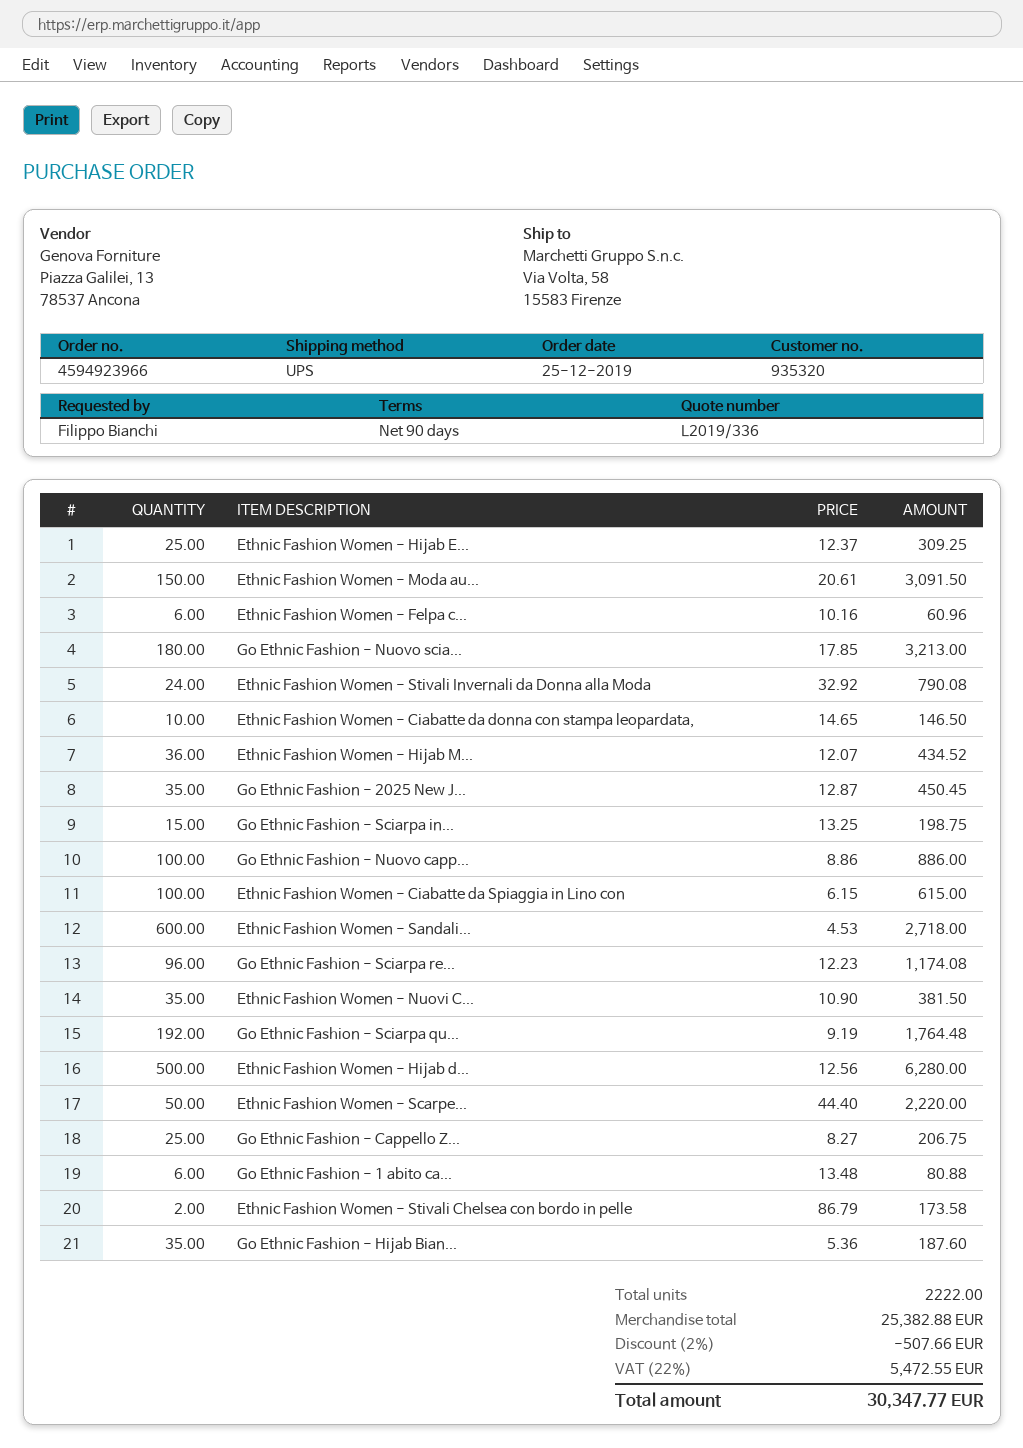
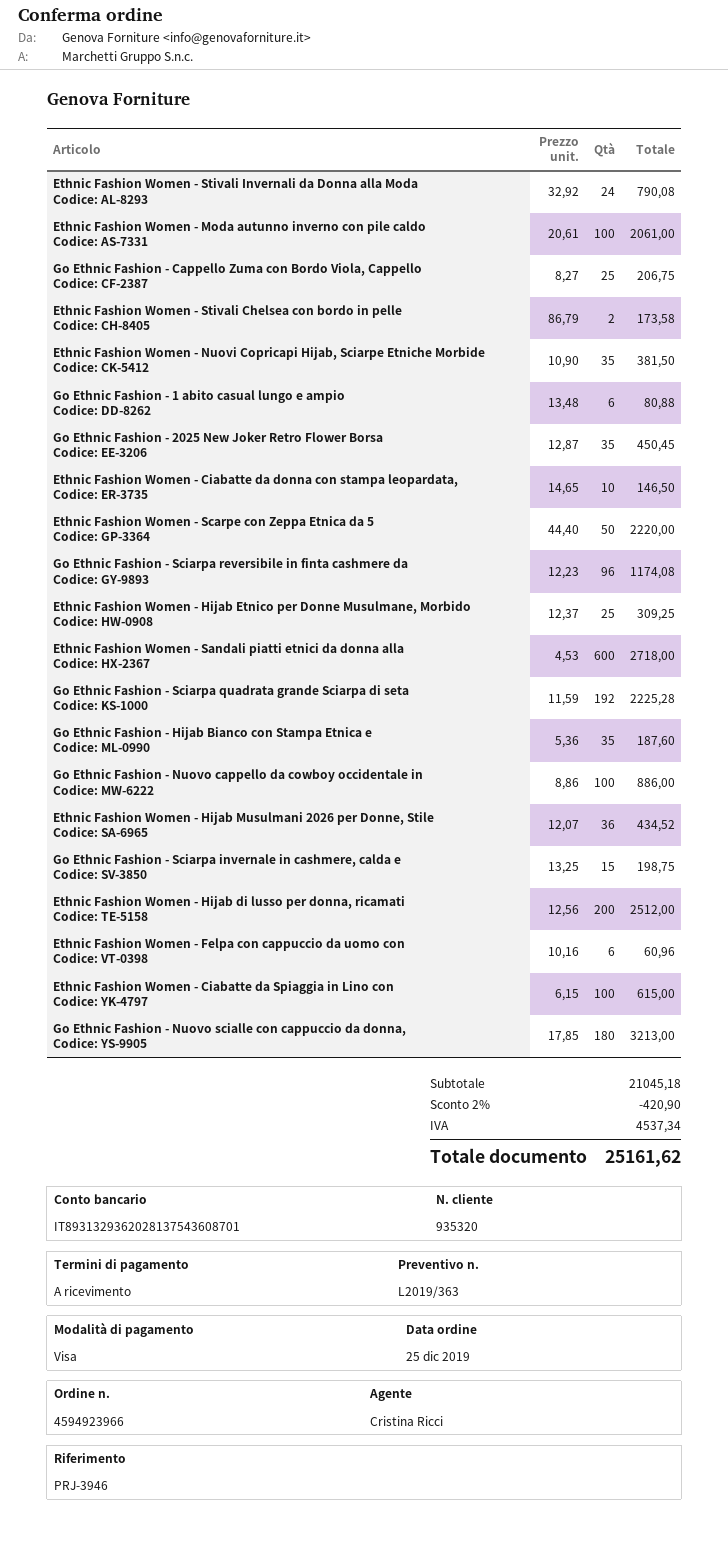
quote number: L2019/336 -> L2019/363
payment terms: 90 days -> on receipt
Ethnic Fashion Women - Moda au...: 150 x 20.61 = 3091.50 -> 100 x 20.61 = 2061.00
Go Ethnic Fashion - Sciarpa qu...: 192 x 9.19 = 1764.48 -> 192 x 11.59 = 2225.28
Ethnic Fashion Women - Hijab d...: 500 x 12.56 = 6280.00 -> 200 x 12.56 = 2512.00
subtotal: 25382.88 -> 21045.18
discount: 2% = 507.66 -> 2% = 420.90
tax: 5472.55 -> 4537.34
total: 30347.77 -> 25161.62

